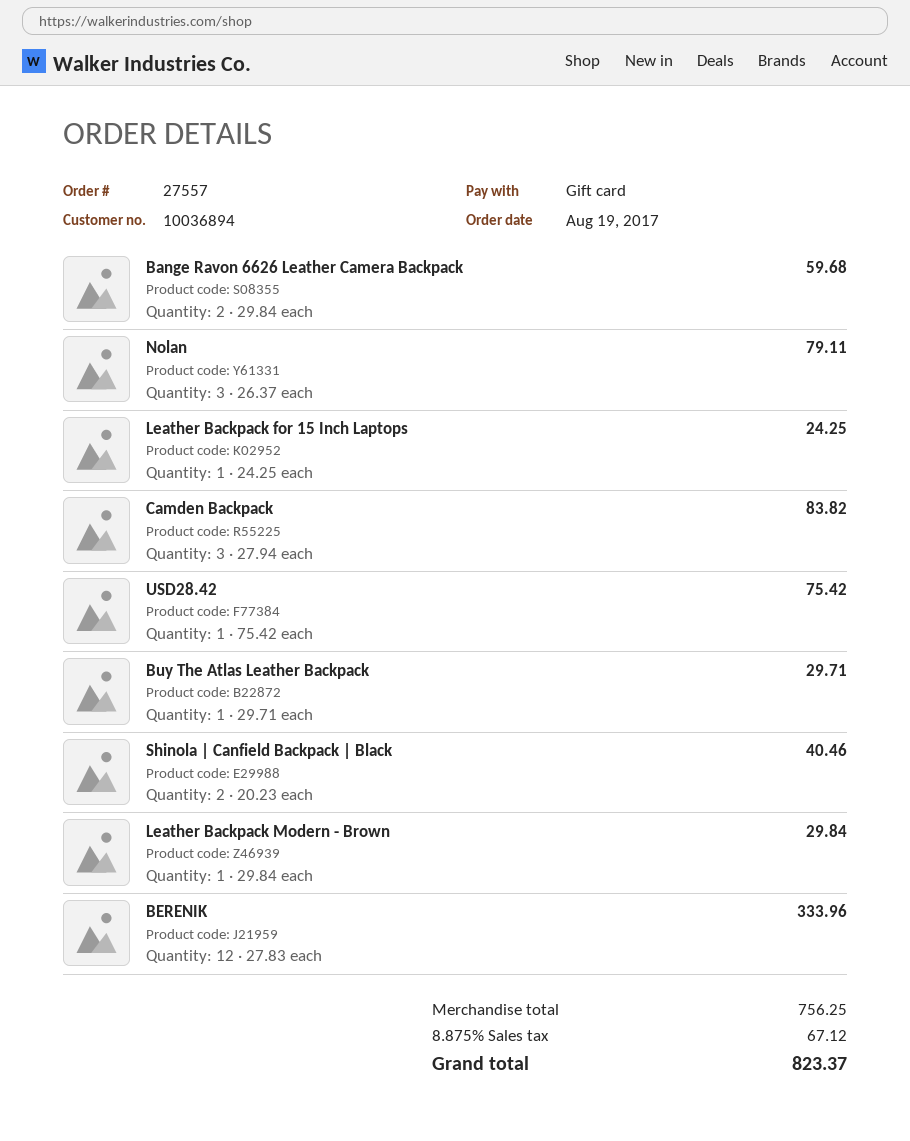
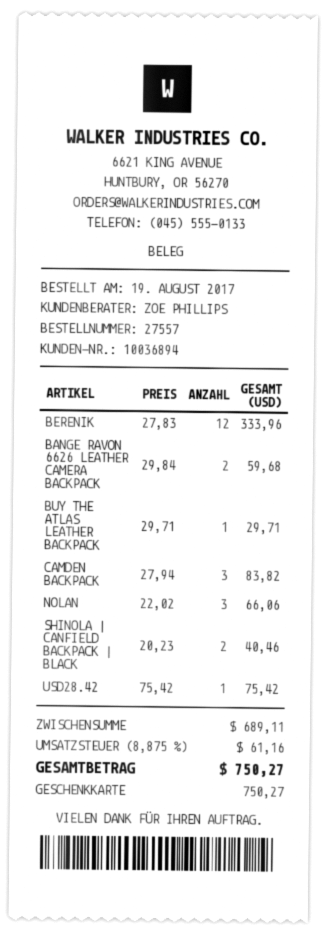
Nolan: 3 x 26.37 = 79.11 -> 3 x 22.02 = 66.06
Leather Backpack for 15 Inch Laptops: 1 x 24.25 = 24.25 -> none
Leather Backpack Modern - Brown: 1 x 29.84 = 29.84 -> none
subtotal: 756.25 -> 689.11
tax: 8.875% = 67.12 -> 8.875% = 61.16
total: 823.37 -> 750.27

